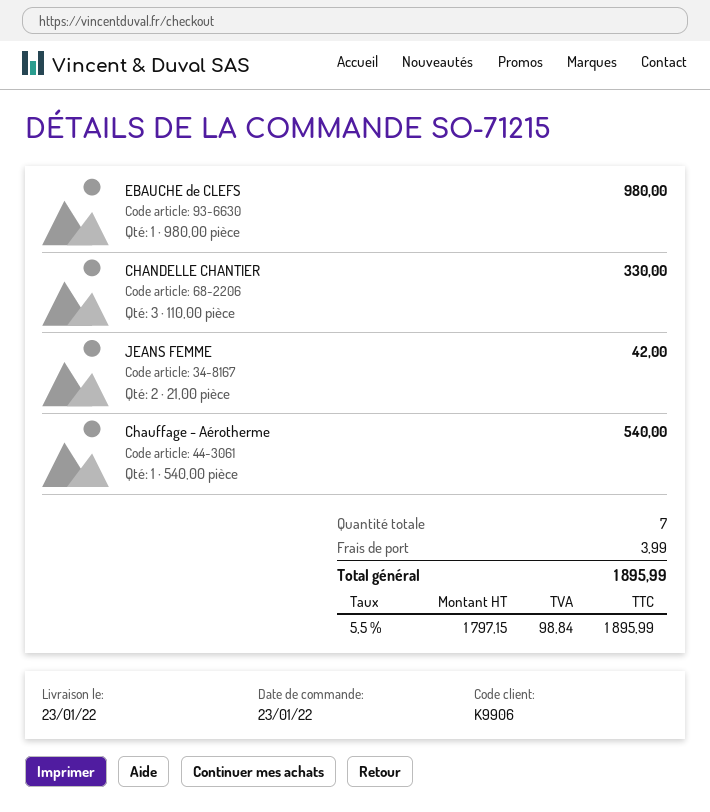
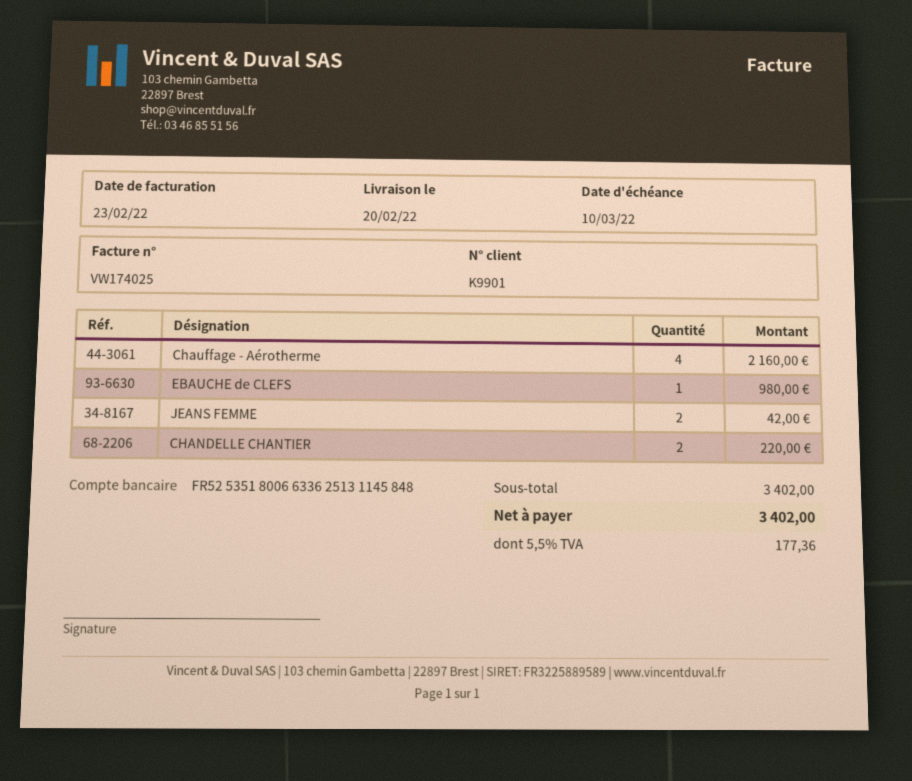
delivery date: 2022-01-23 -> 2022-02-20
customer number: K9906 -> K9901
CHANDELLE CHANTIER: 3 for 330.00 -> 2 for 220.00
Chauffage - Aérotherme: 1 for 540.00 -> 4 for 2160.00
shipping: 3.99 -> none
tax: 5.5% = 98.84 -> 5.5% = 177.36
total: 1895.99 -> 3402.00

